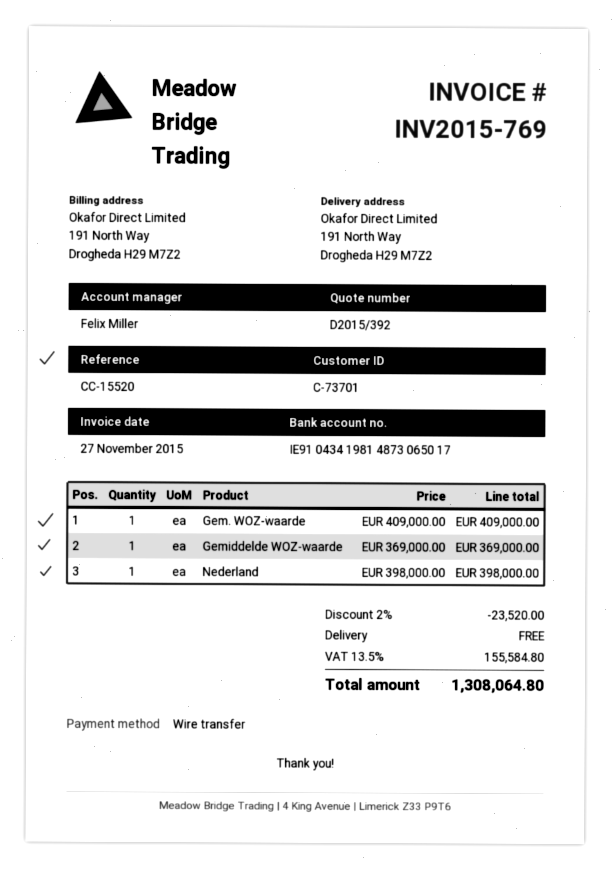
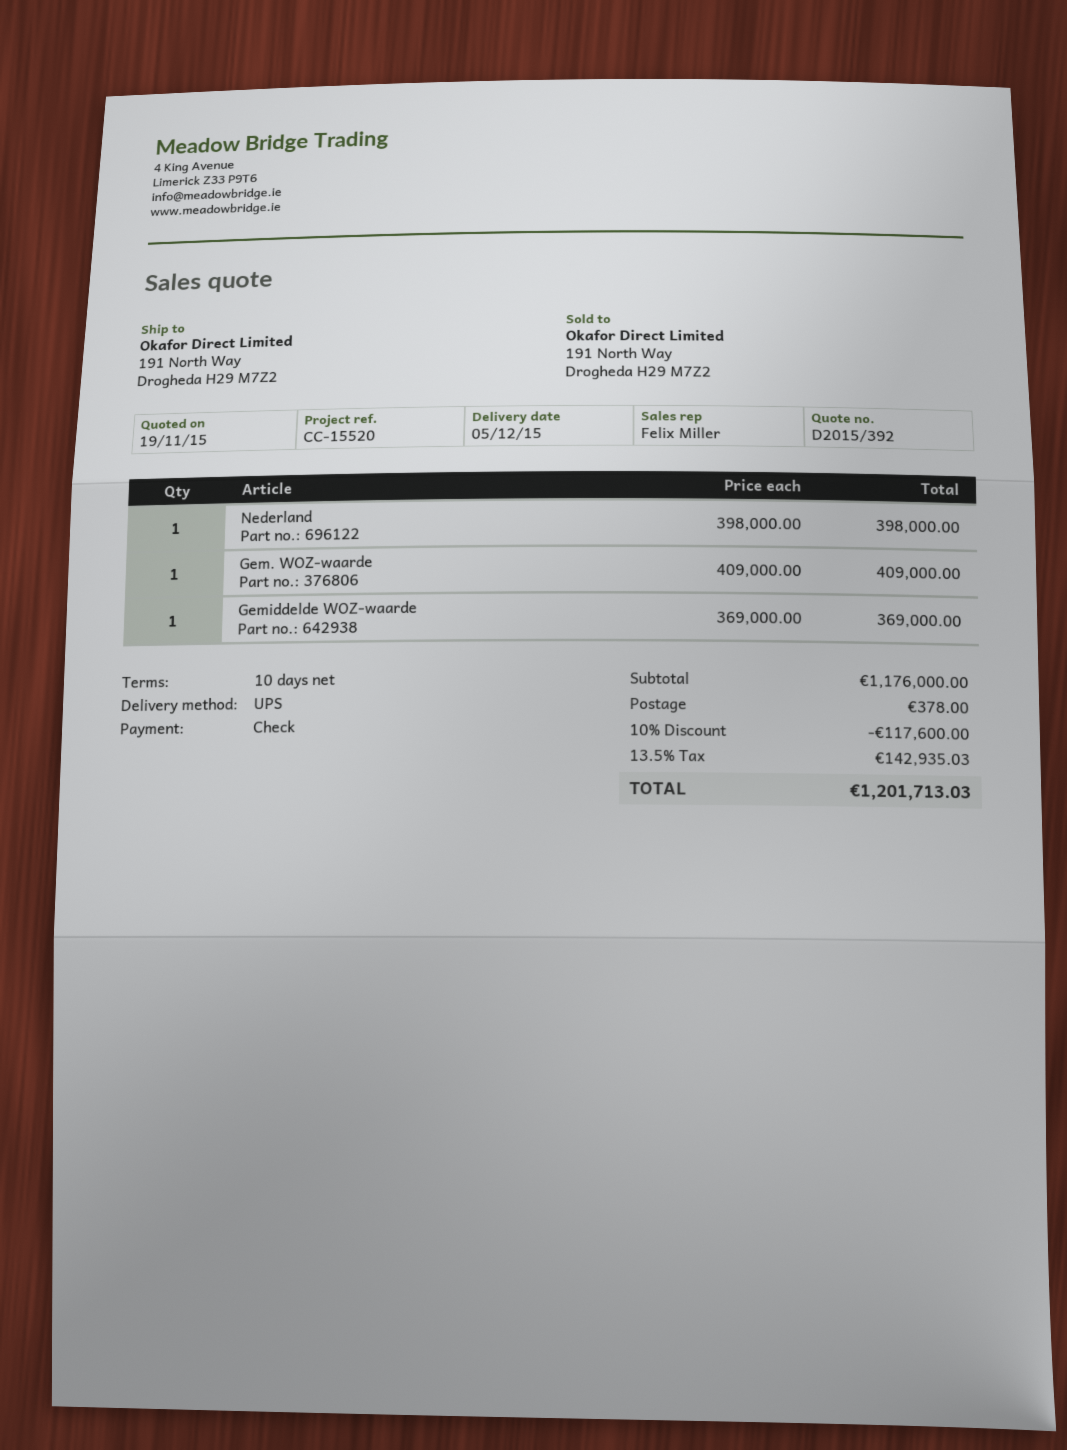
payment method: bank transfer -> cheque
discount: 2% = 23520.00 -> 10% = 117600.00
shipping: 0.00 -> 378.00
tax: 13.5% = 155584.80 -> 13.5% = 142935.03
total: 1308064.80 -> 1201713.03

